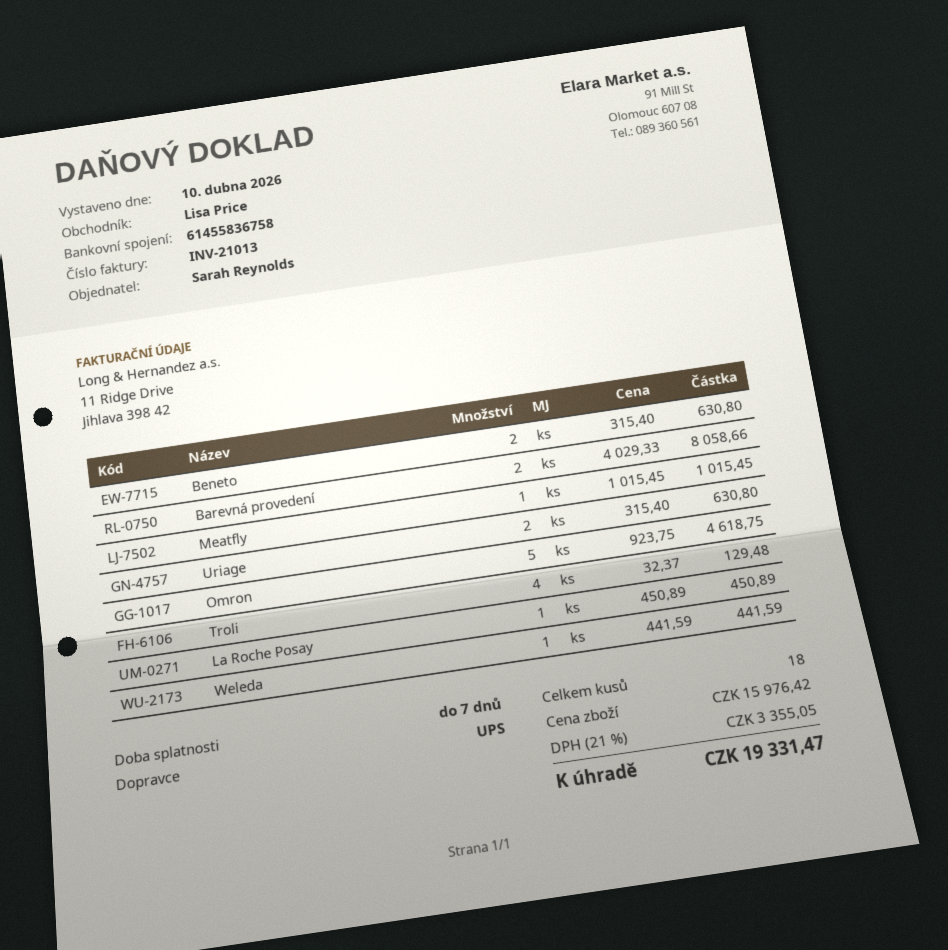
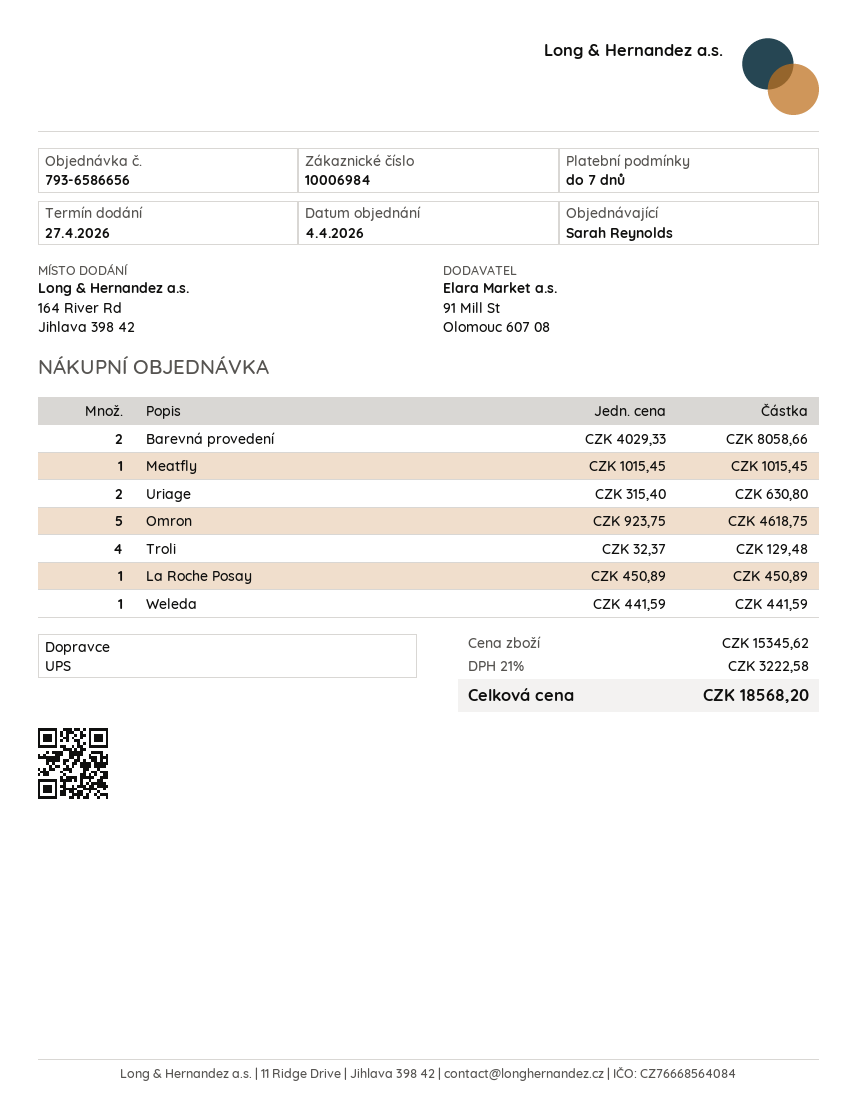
Beneto: 2 x 315.40 = 630.80 -> none
subtotal: 15976.42 -> 15345.62
tax: 21% = 3355.05 -> 21% = 3222.58
total: 19331.47 -> 18568.20

